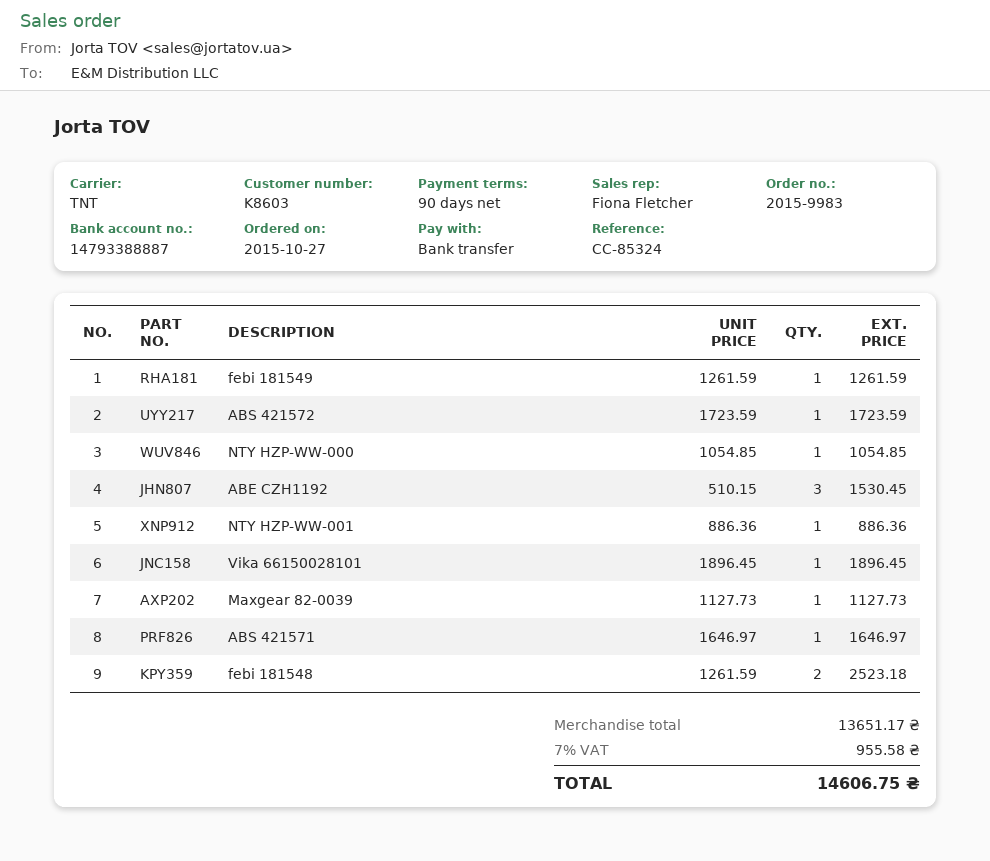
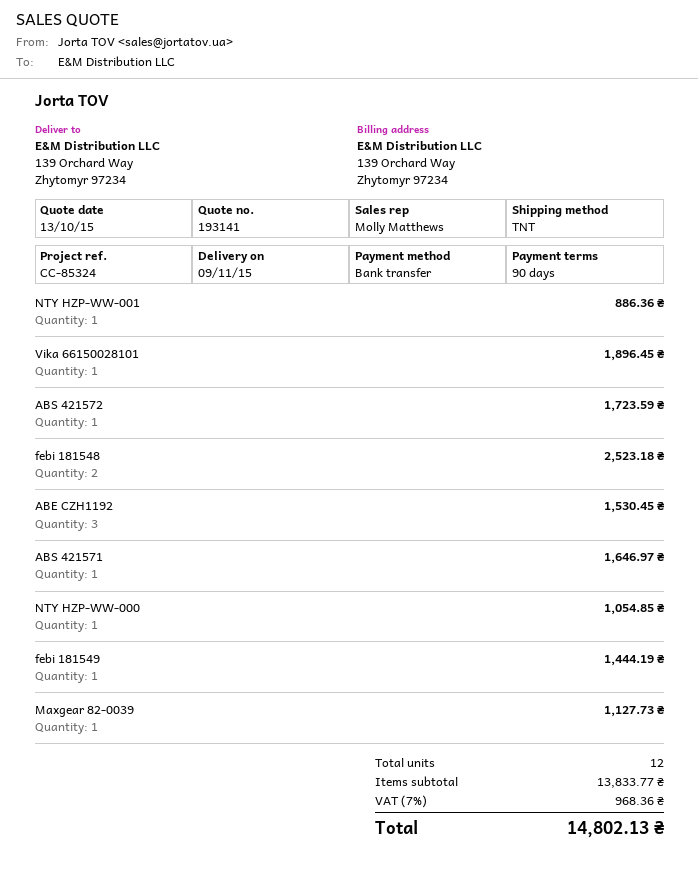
sales rep: Fiona Fletcher -> Molly Matthews
febi 181549: 1 for 1261.59 -> 1 for 1444.19
subtotal: 13651.17 -> 13833.77
tax: 7% = 955.58 -> 7% = 968.36
total: 14606.75 -> 14802.13

